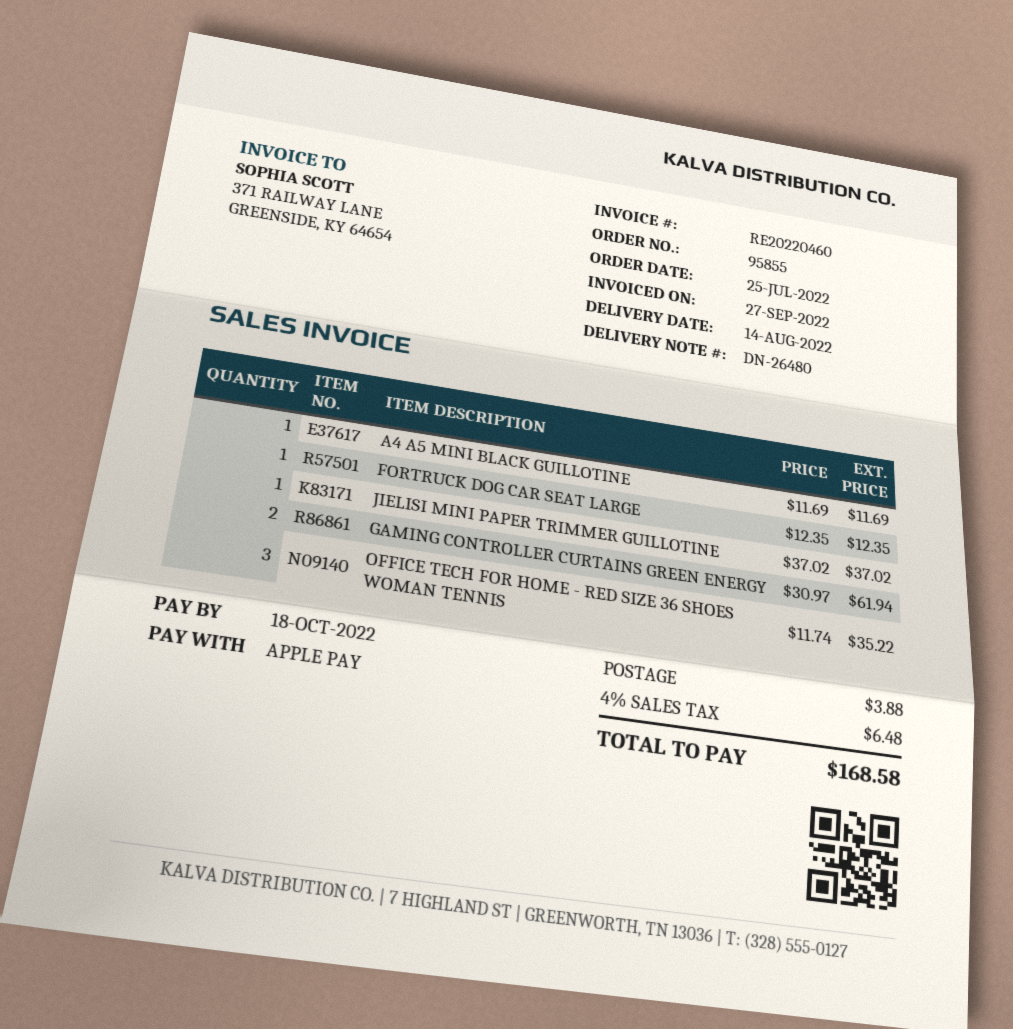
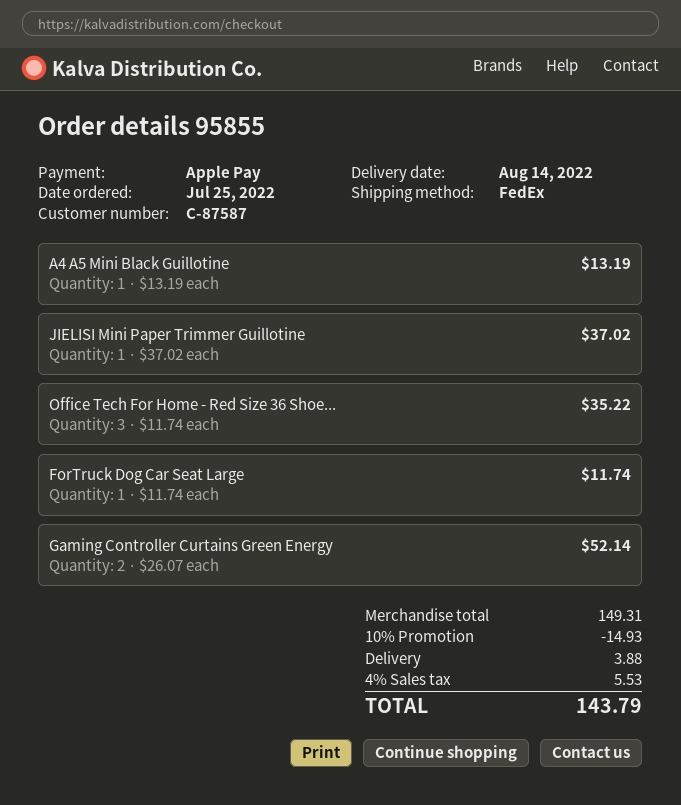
A4 A5 MINI BLACK GUILLOTINE: 1 x 11.69 = 11.69 -> 1 x 13.19 = 13.19
FORTRUCK DOG CAR SEAT LARGE: 1 x 12.35 = 12.35 -> 1 x 11.74 = 11.74
GAMING CONTROLLER CURTAINS GREEN ENERGY: 2 x 30.97 = 61.94 -> 2 x 26.07 = 52.14
discount: none -> 10% = 14.93
tax: 4% = 6.48 -> 4% = 5.53
total: 168.58 -> 143.79

